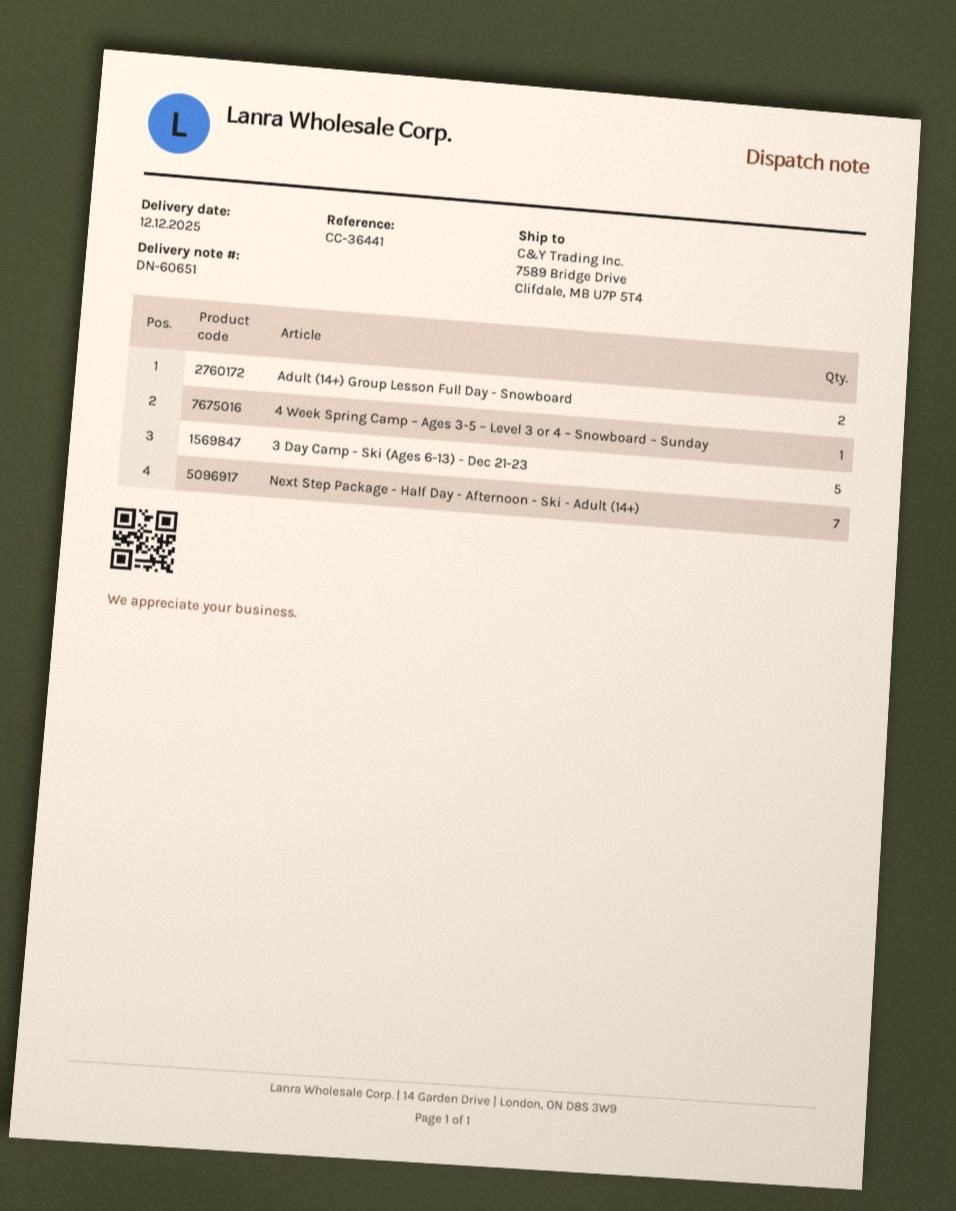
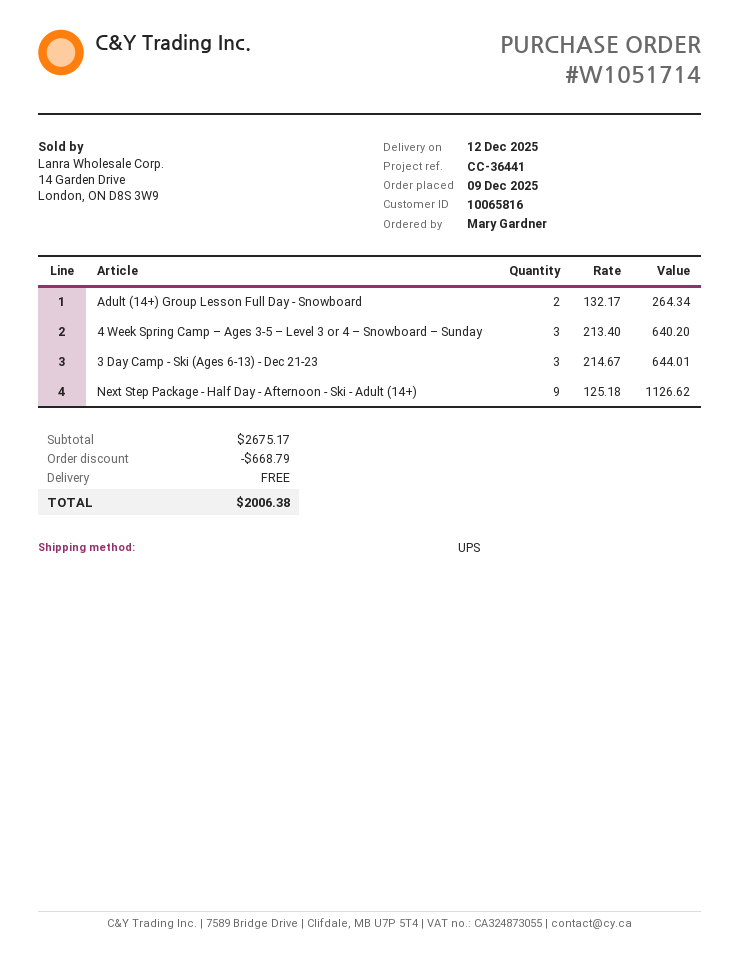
4 Week Spring Camp – Ages 3-5 – Level 3 or 4 – Snowboard – Sunday: 1 -> 3
3 Day Camp - Ski (Ages 6-13) - Dec 21-23: 5 -> 3
Next Step Package - Half Day - Afternoon - Ski - Adult (14+): 7 -> 9

